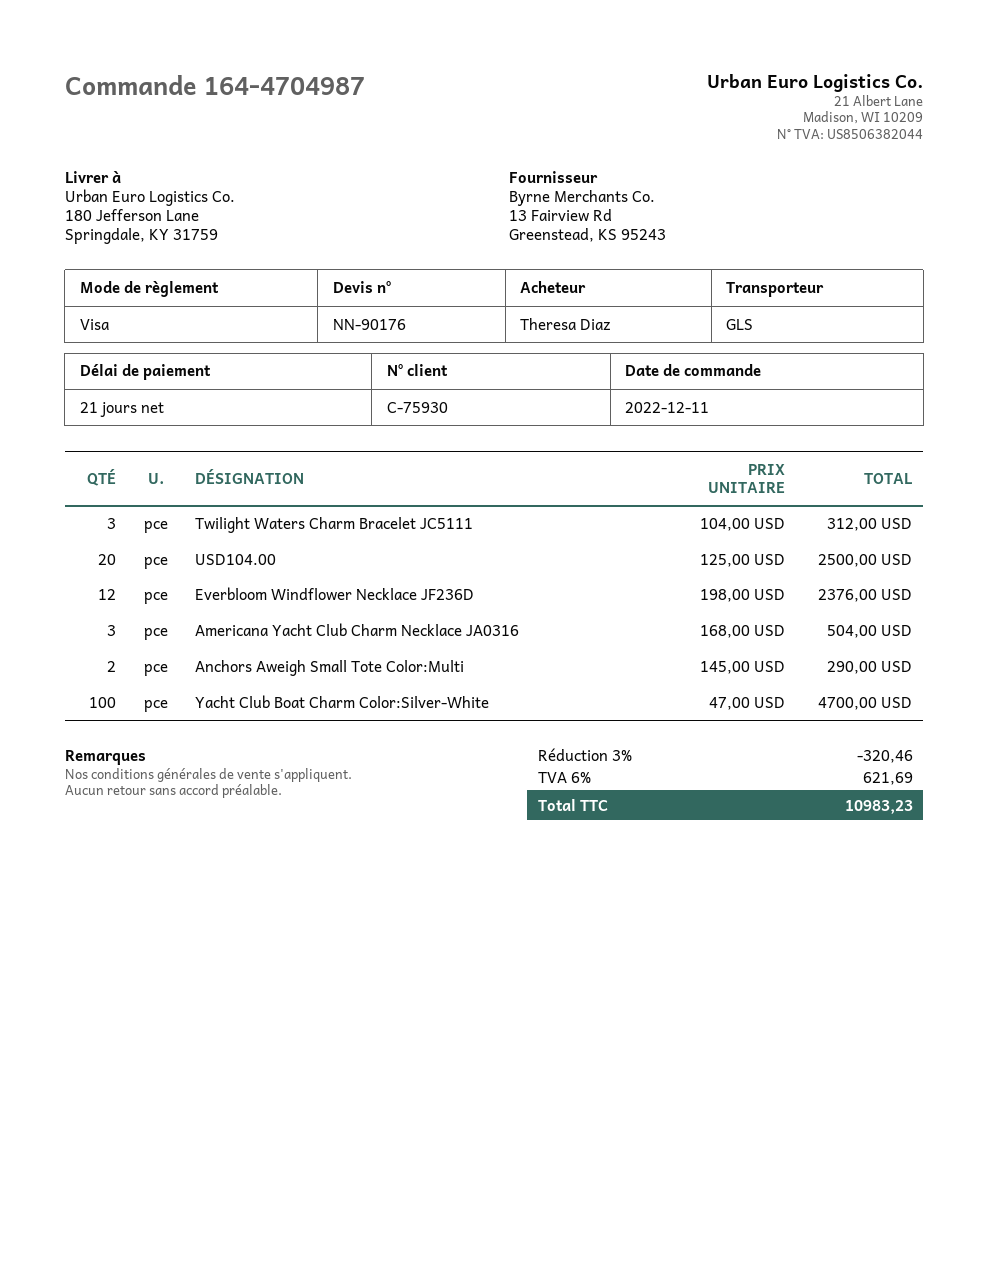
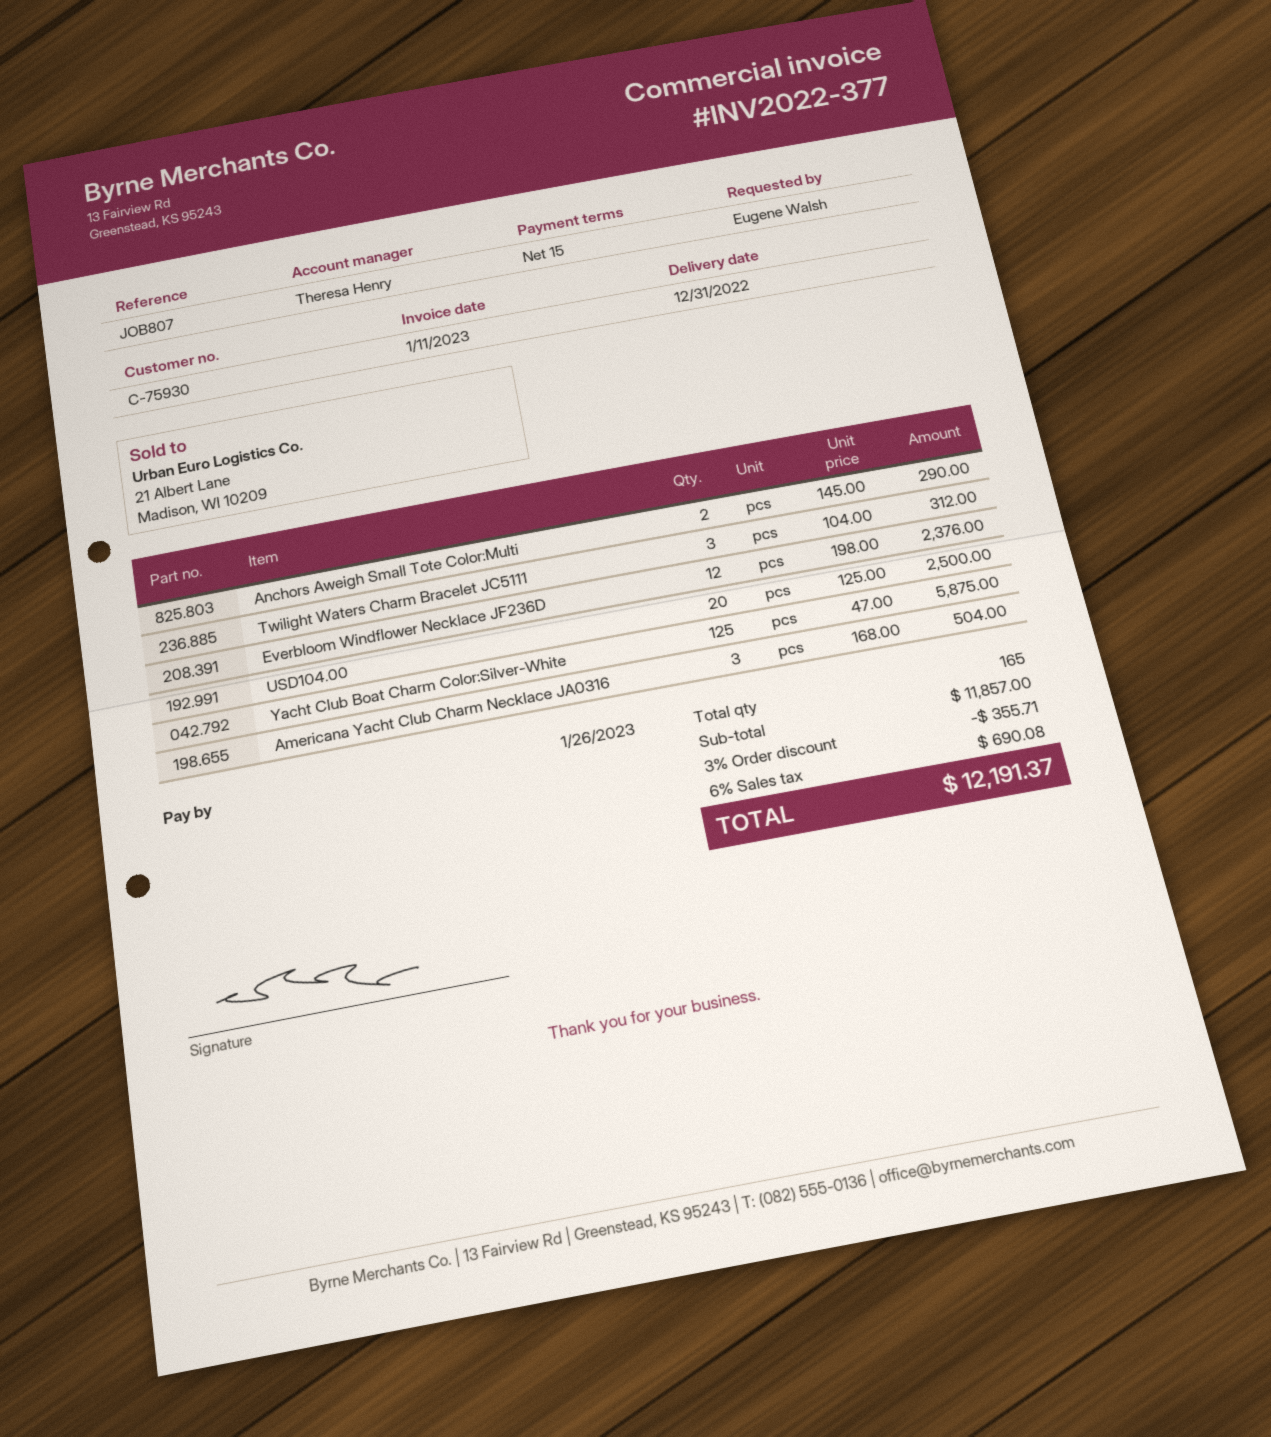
payment terms: 21 days -> 15 days
ordered by: Theresa Diaz -> Eugene Walsh
Yacht Club Boat Charm Color:Silver-White: 100 x 47.00 = 4700.00 -> 125 x 47.00 = 5875.00
discount: 3% = 320.46 -> 3% = 355.71
tax: 6% = 621.69 -> 6% = 690.08
total: 10983.23 -> 12191.37

